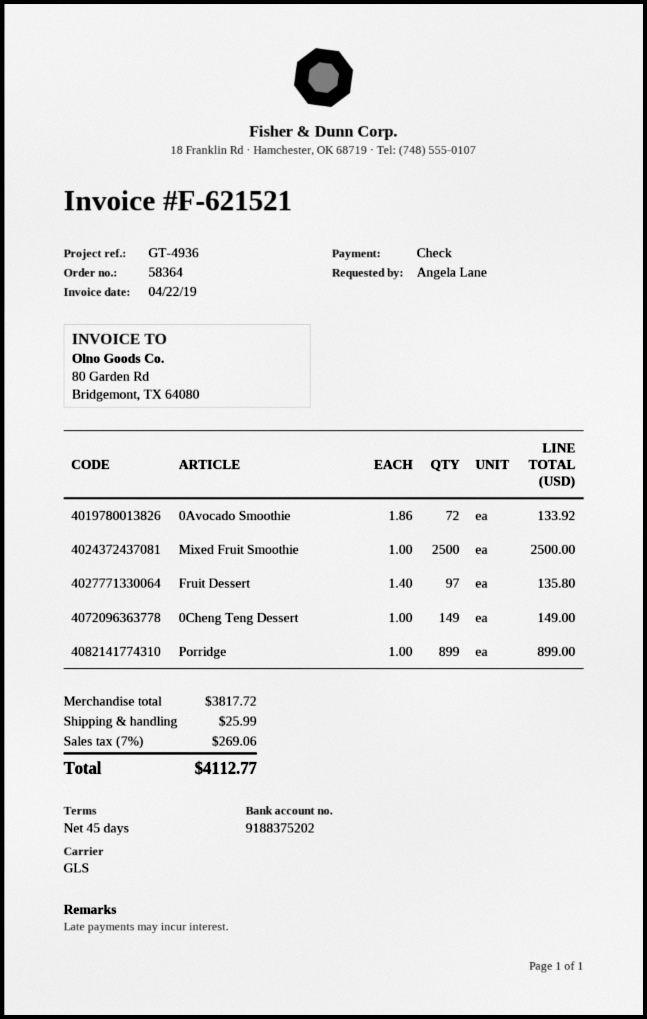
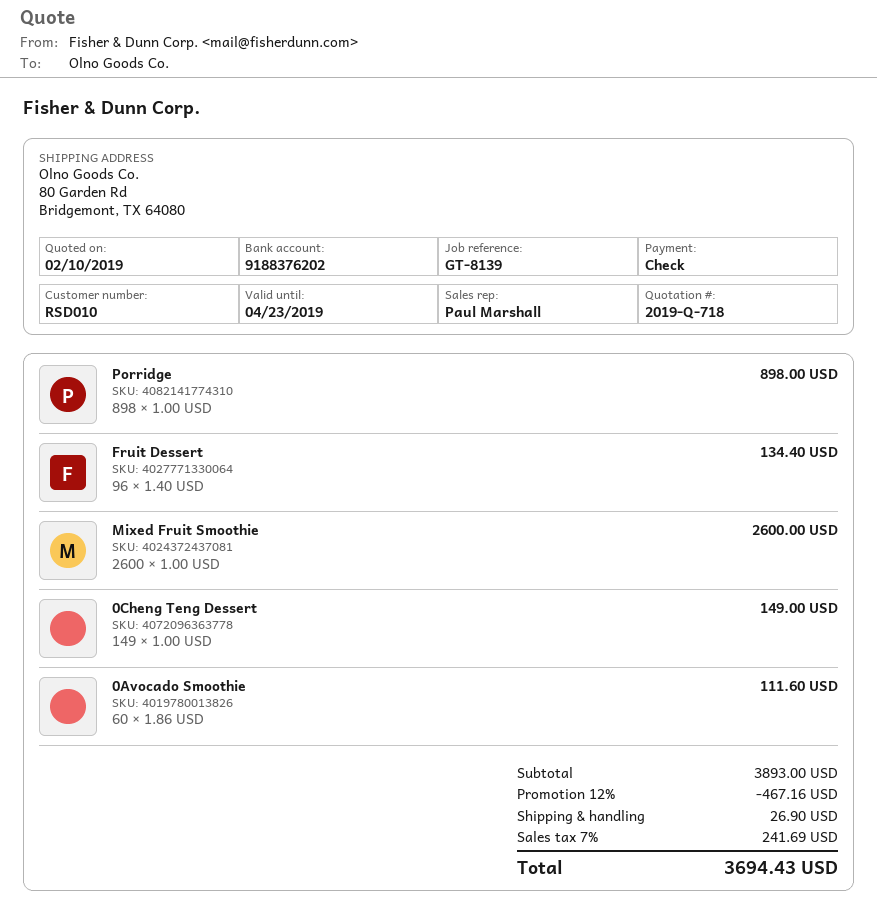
reference: GT-4936 -> GT-8139
bank account: 9188375202 -> 9188376202
0Avocado Smoothie: 72 x 1.86 = 133.92 -> 60 x 1.86 = 111.60
Mixed Fruit Smoothie: 2500 x 1.00 = 2500.00 -> 2600 x 1.00 = 2600.00
Fruit Dessert: 97 x 1.40 = 135.80 -> 96 x 1.40 = 134.40
Porridge: 899 x 1.00 = 899.00 -> 898 x 1.00 = 898.00
subtotal: 3817.72 -> 3893.00
discount: none -> 12% = 467.16
shipping: 25.99 -> 26.90
tax: 7% = 269.06 -> 7% = 241.69
total: 4112.77 -> 3694.43

